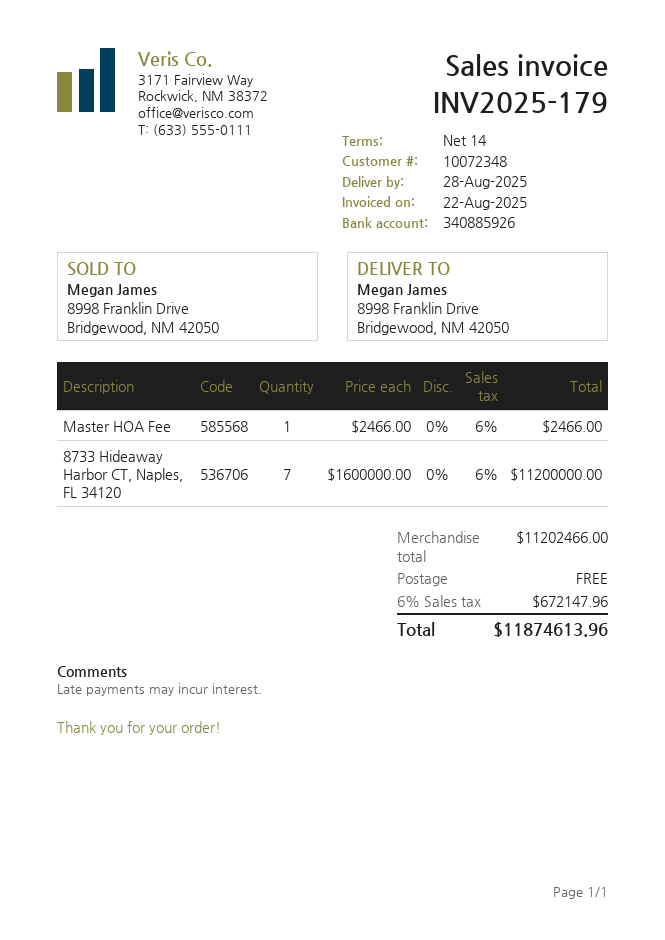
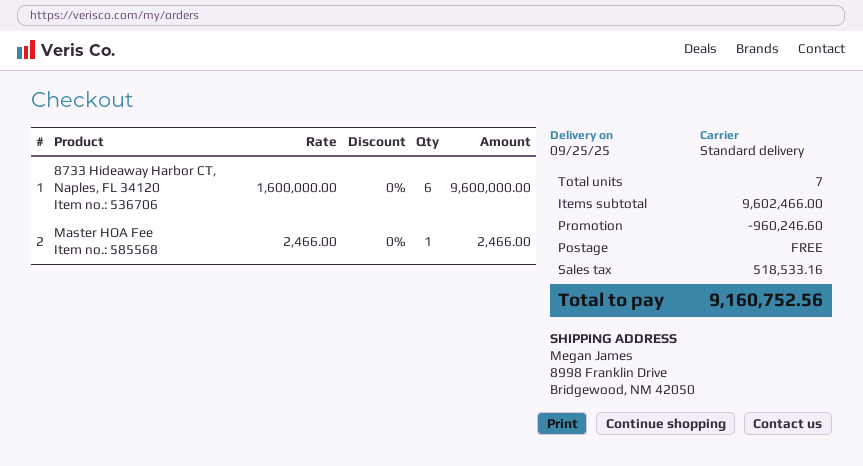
delivery date: 2025-08-28 -> 2025-09-25
8733 Hideaway Harbor CT, Naples, FL 34120: 7 x 1600000.00 = 11200000.00 -> 6 x 1600000.00 = 9600000.00
subtotal: 11202466.00 -> 9602466.00
discount: none -> 960246.60
tax: 672147.96 -> 518533.16
total: 11874613.96 -> 9160752.56

